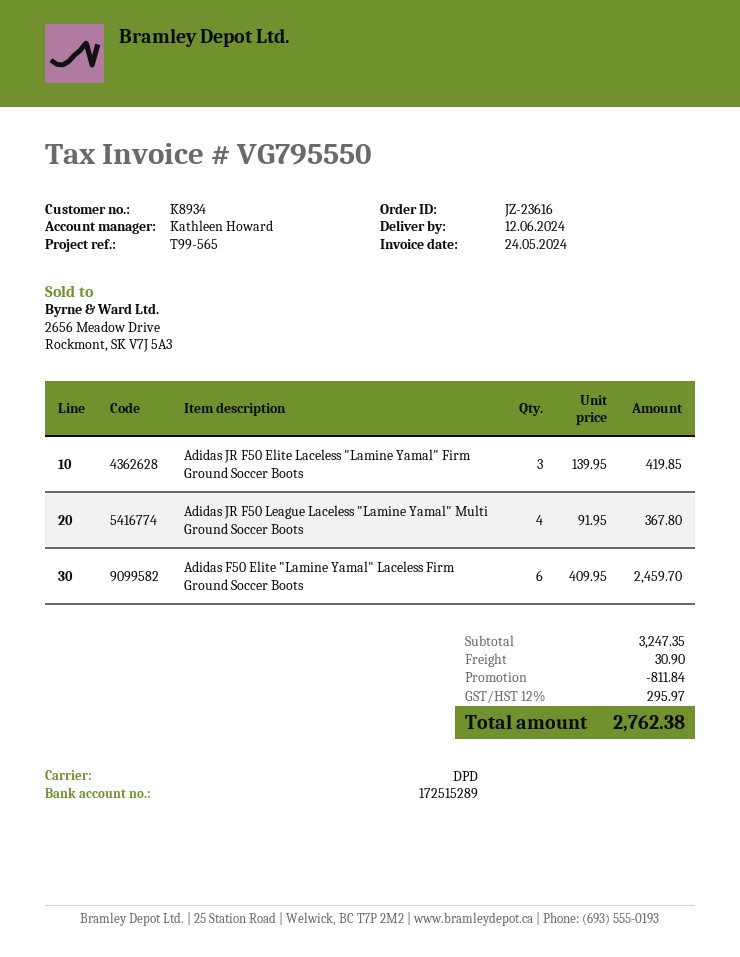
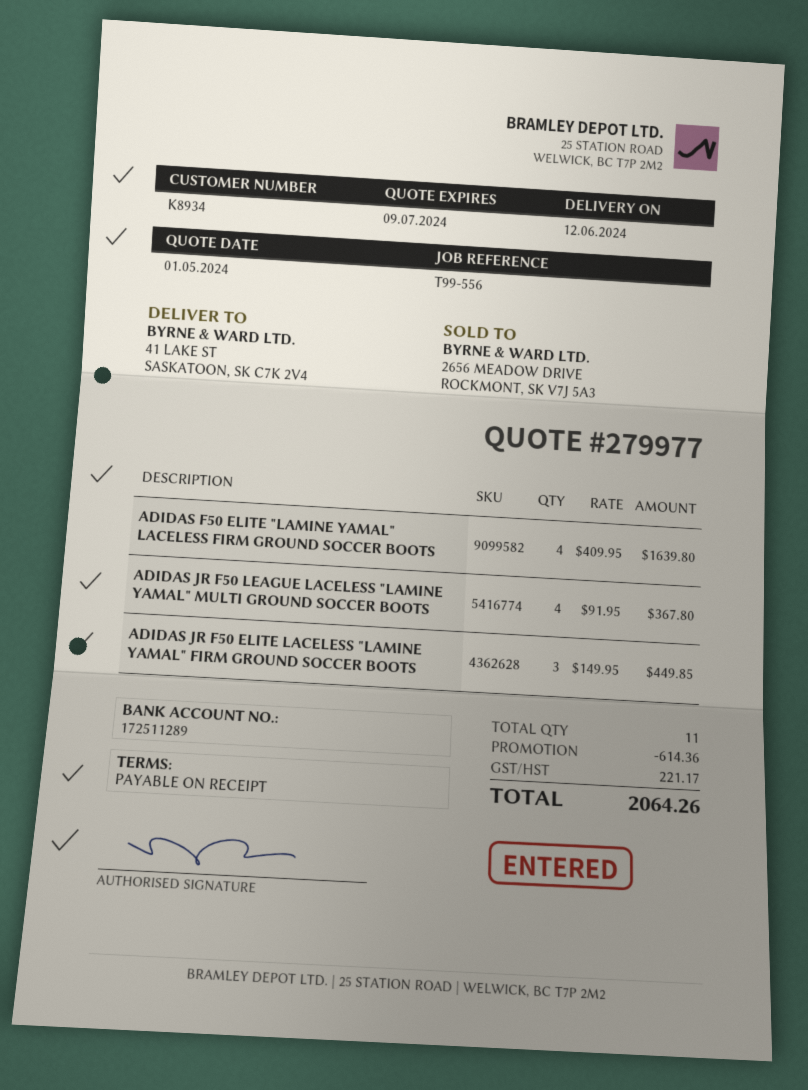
reference: T99-565 -> T99-556
bank account: 172515289 -> 172511289
Adidas JR F50 Elite Laceless "Lamine Yamal" Firm Ground Soccer Boots: 3 x 139.95 = 419.85 -> 3 x 149.95 = 449.85
Adidas F50 Elite "Lamine Yamal" Laceless Firm Ground Soccer Boots: 6 x 409.95 = 2459.70 -> 4 x 409.95 = 1639.80
discount: 811.84 -> 614.36
shipping: 30.90 -> none
tax: 295.97 -> 221.17
total: 2762.38 -> 2064.26

